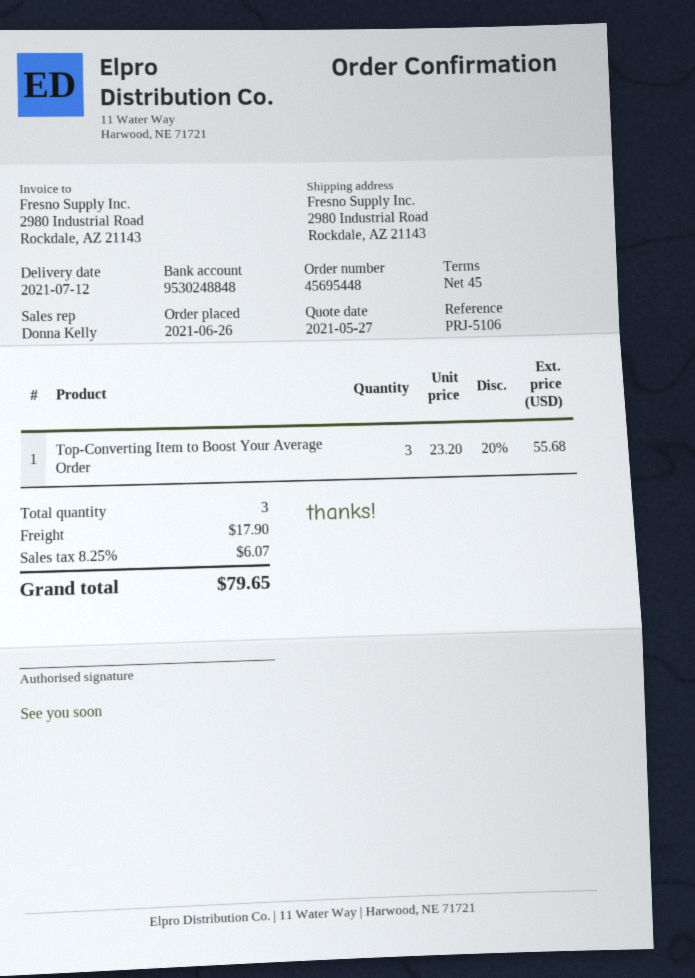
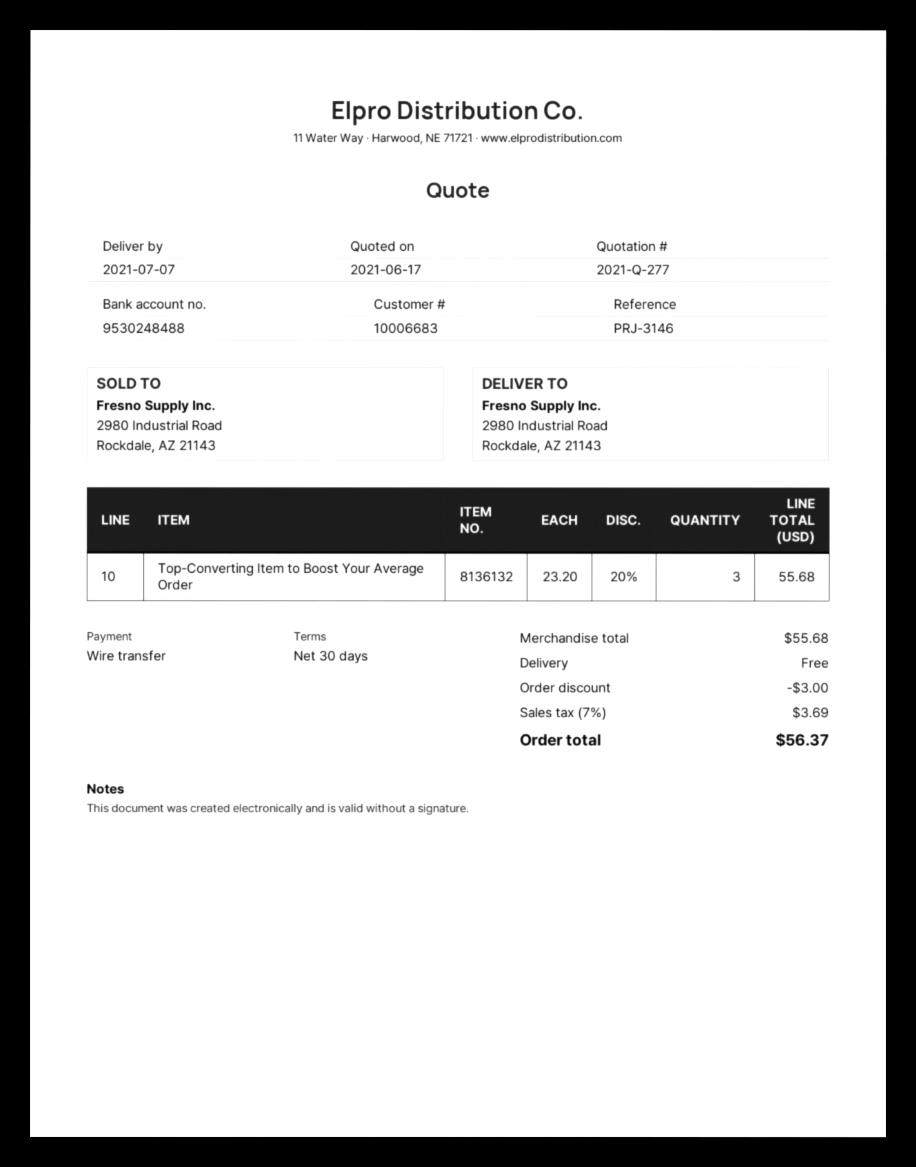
quote date: 2021-05-27 -> 2021-06-17
delivery date: 2021-07-12 -> 2021-07-07
payment terms: 45 days -> 30 days
reference: PRJ-5106 -> PRJ-3146
bank account: 9530248848 -> 9530248488
discount: none -> 3.00
shipping: 17.90 -> 0.00
tax: 8.25% = 6.07 -> 7% = 3.69
total: 79.65 -> 56.37

